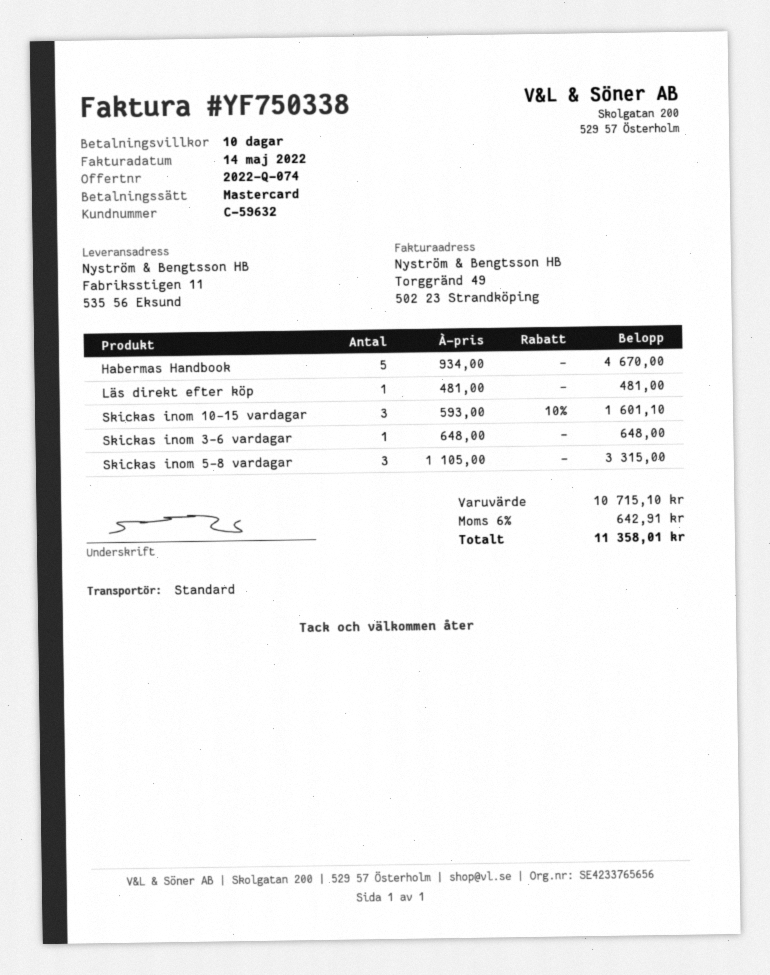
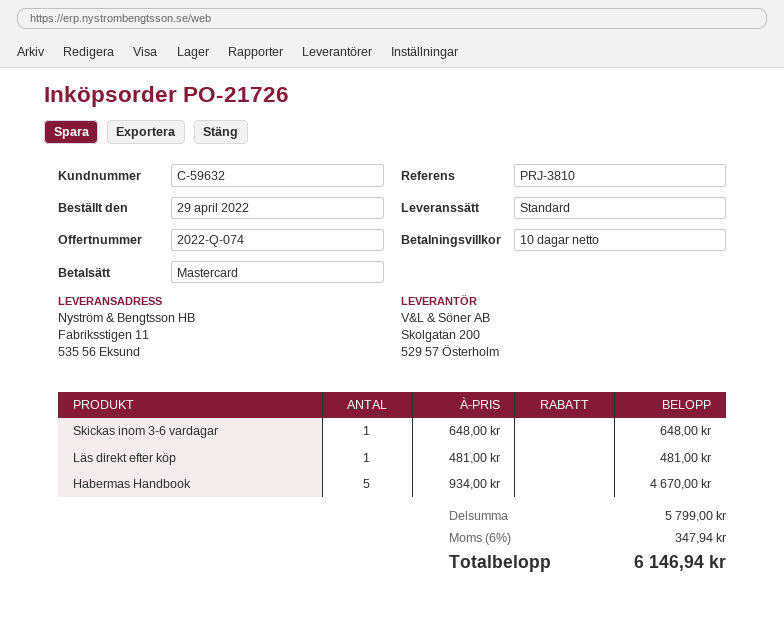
Skickas inom 10-15 vardagar: 3 x 593.00 - 10% = 1601.10 -> none
Skickas inom 5-8 vardagar: 3 x 1105.00 = 3315.00 -> none
subtotal: 10715.10 -> 5799.00
tax: 6% = 642.91 -> 6% = 347.94
total: 11358.01 -> 6146.94

